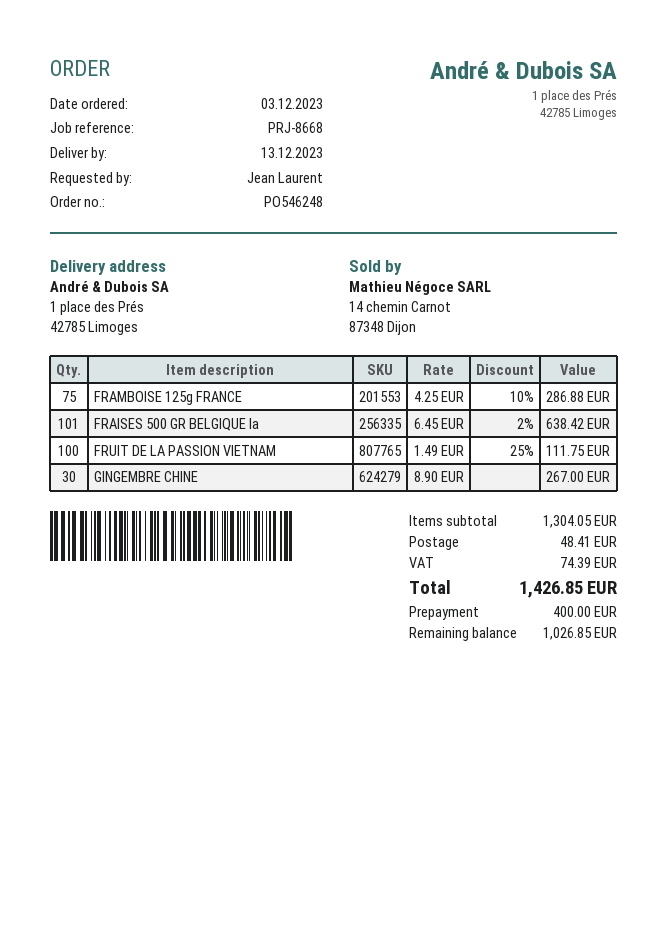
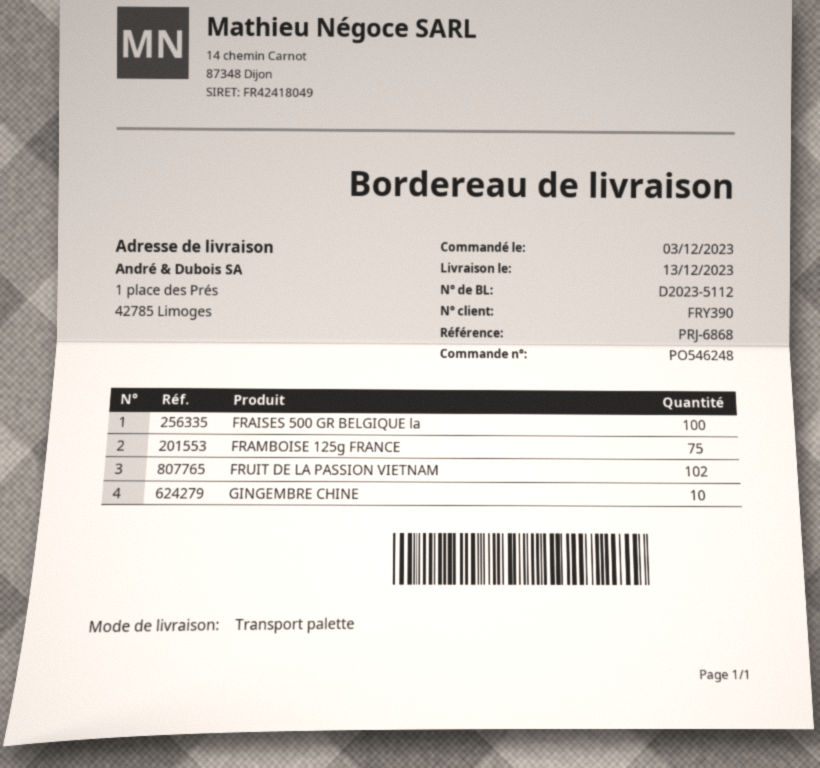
reference: PRJ-8668 -> PRJ-6868
FRAISES 500 GR BELGIQUE la: 101 -> 100
FRUIT DE LA PASSION VIETNAM: 100 -> 102
GINGEMBRE CHINE: 30 -> 10

